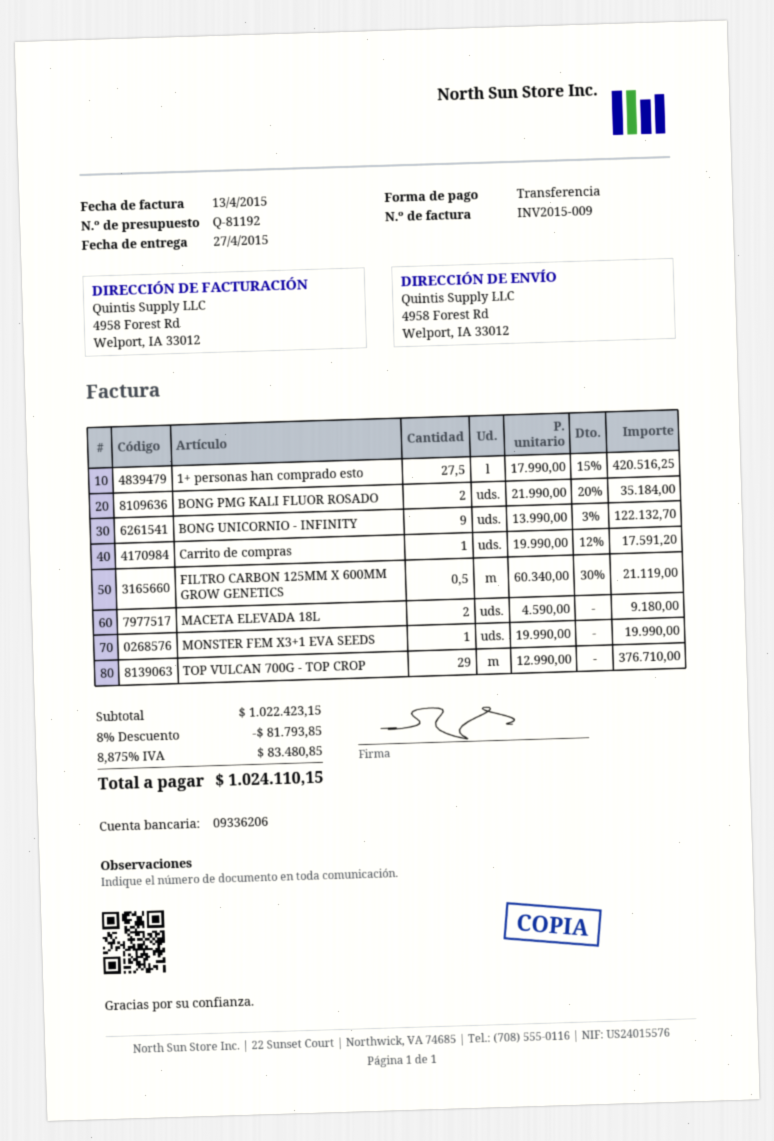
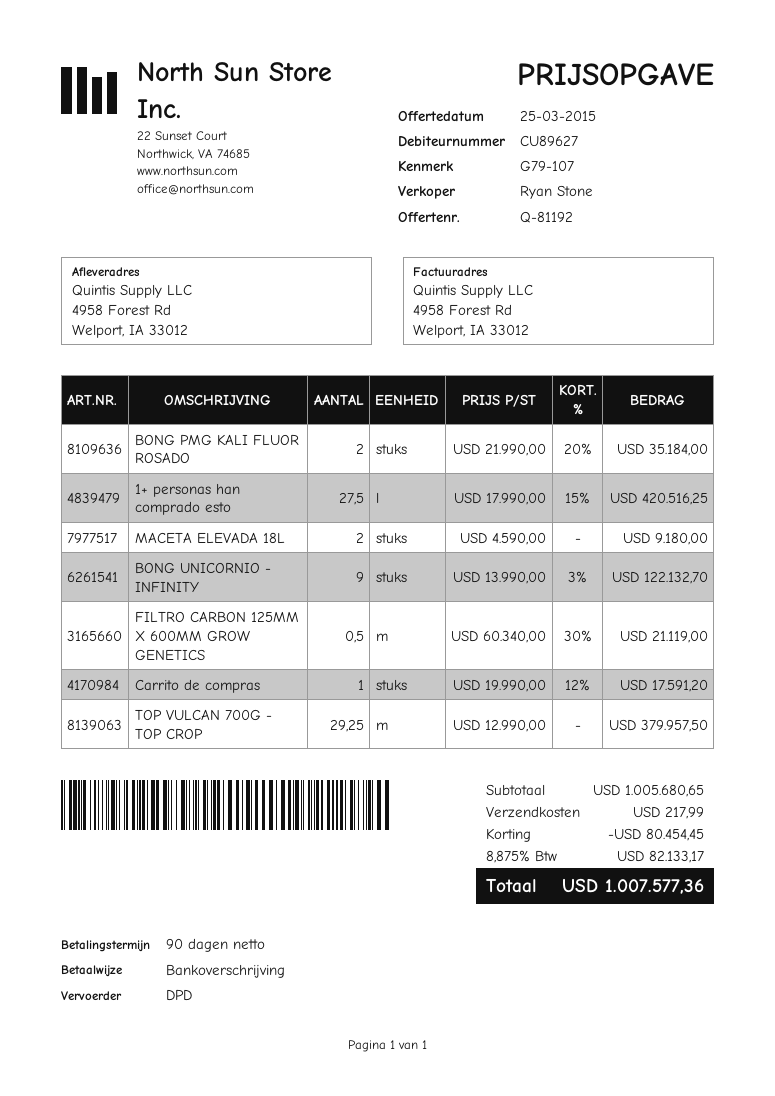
MONSTER FEM X3+1 EVA SEEDS: 1 x 19990.00 = 19990.00 -> none
TOP VULCAN 700G - TOP CROP: 29 x 12990.00 = 376710.00 -> 29.25 x 12990.00 = 379957.50
subtotal: 1022423.15 -> 1005680.65
discount: 81793.85 -> 80454.45
shipping: none -> 217.99
tax: 8.875% = 83480.85 -> 8.875% = 82133.17
total: 1024110.15 -> 1007577.36

